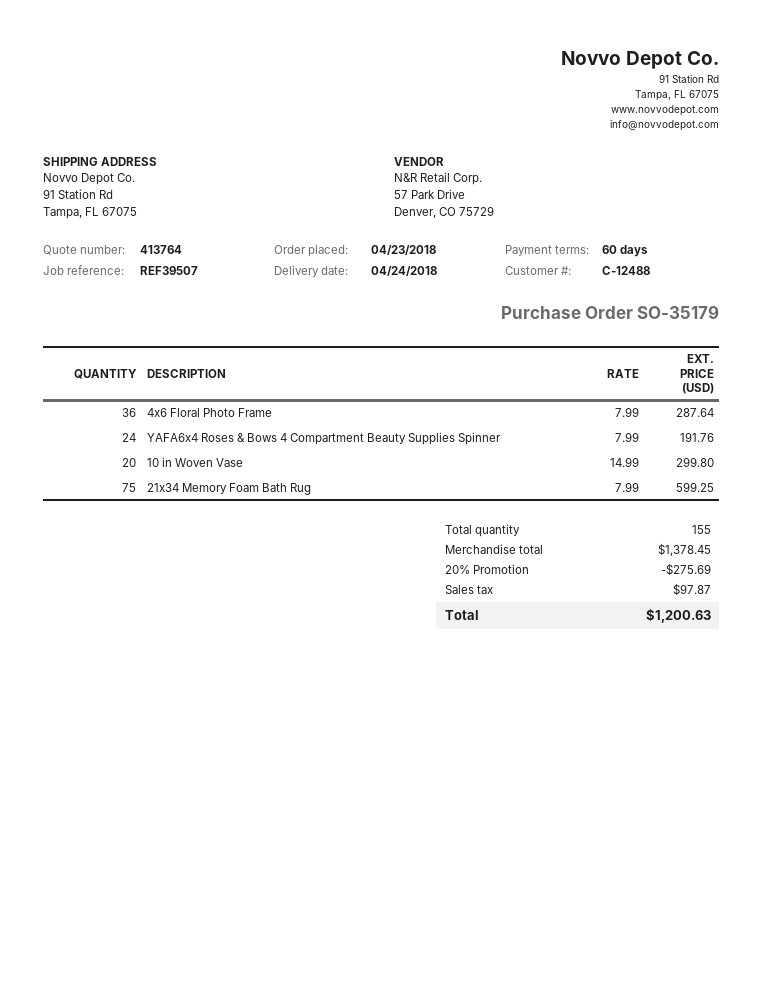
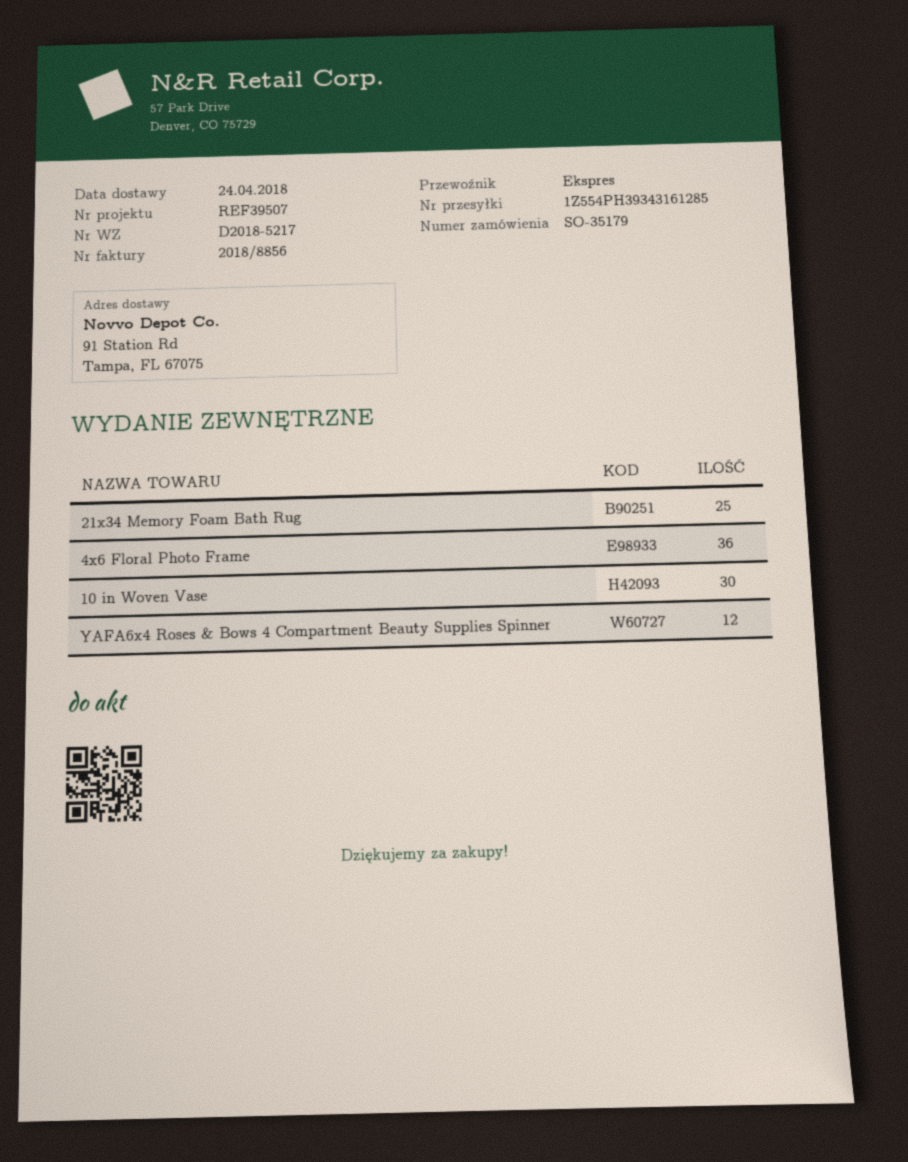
YAFA6x4 Roses & Bows 4 Compartment Beauty Supplies Spinner: 24 -> 12
10 in Woven Vase: 20 -> 30
21x34 Memory Foam Bath Rug: 75 -> 25

